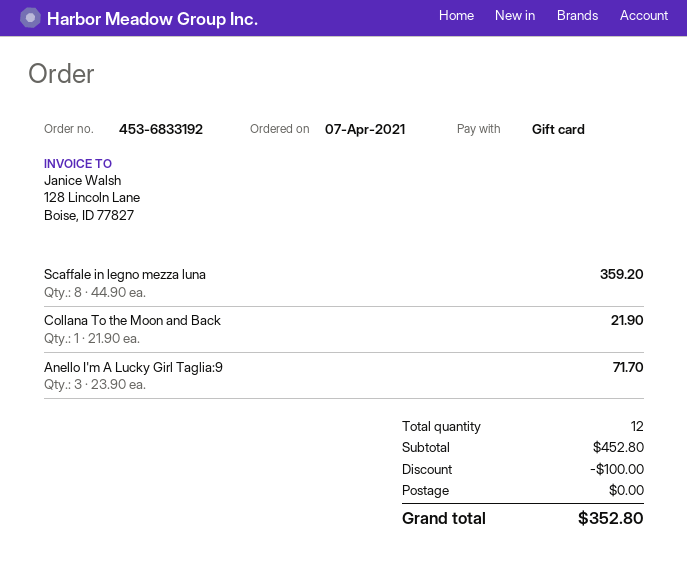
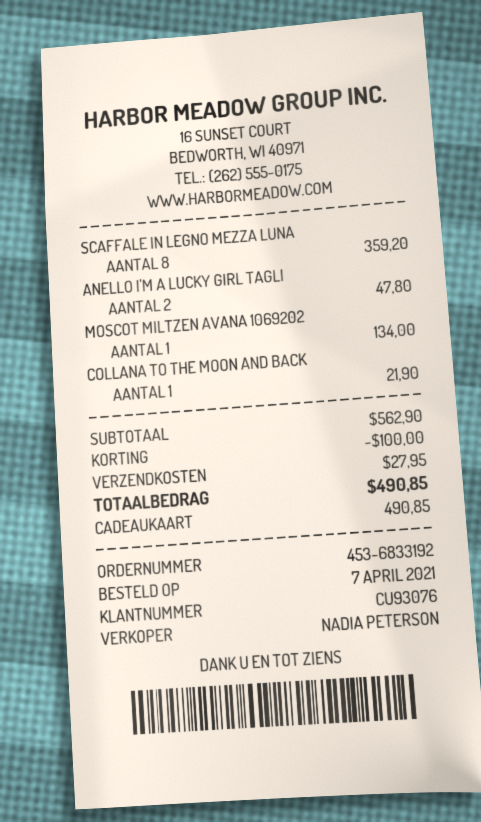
Anello I'm A Lucky Girl Taglia:9: 3 for 71.70 -> 2 for 47.80
MOSCOT MILTZEN AVANA 1069202: none -> 1 for 134.00
subtotal: 452.80 -> 562.90
shipping: 0.00 -> 27.95
total: 352.80 -> 490.85

